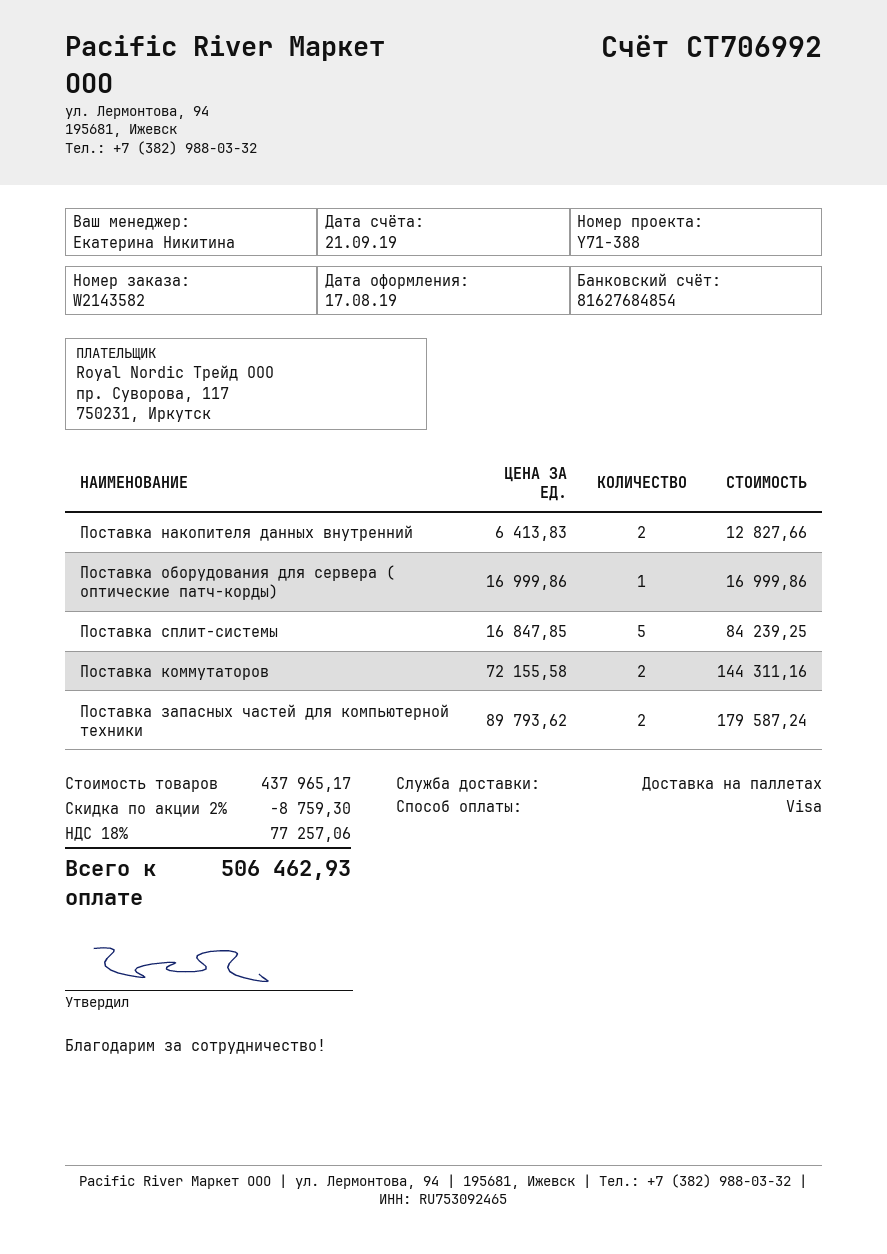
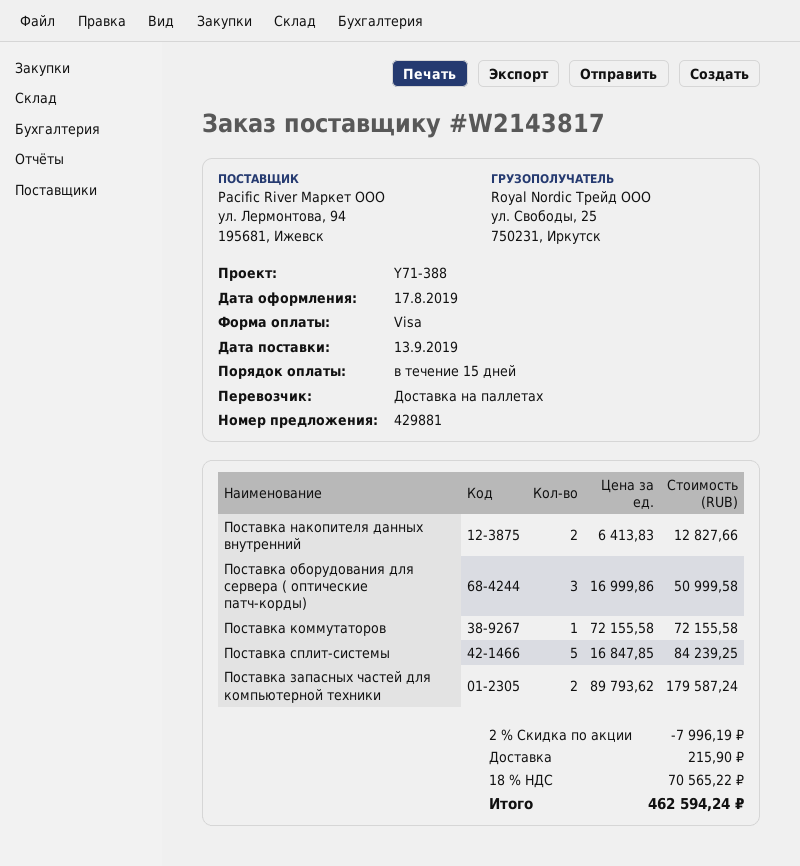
order number: W2143582 -> W2143817
Поставка оборудования для сервера ( оптические патч-корды): 1 x 16999.86 = 16999.86 -> 3 x 16999.86 = 50999.58
Поставка коммутаторов: 2 x 72155.58 = 144311.16 -> 1 x 72155.58 = 72155.58
discount: 2% = 8759.30 -> 2% = 7996.19
shipping: none -> 215.90
tax: 18% = 77257.06 -> 18% = 70565.22
total: 506462.93 -> 462594.24

